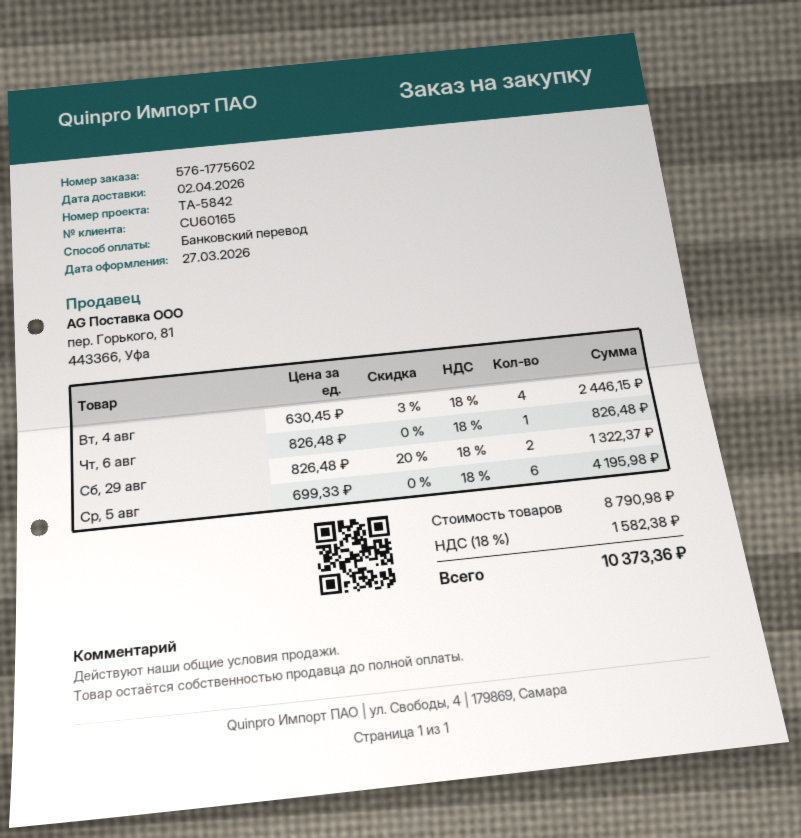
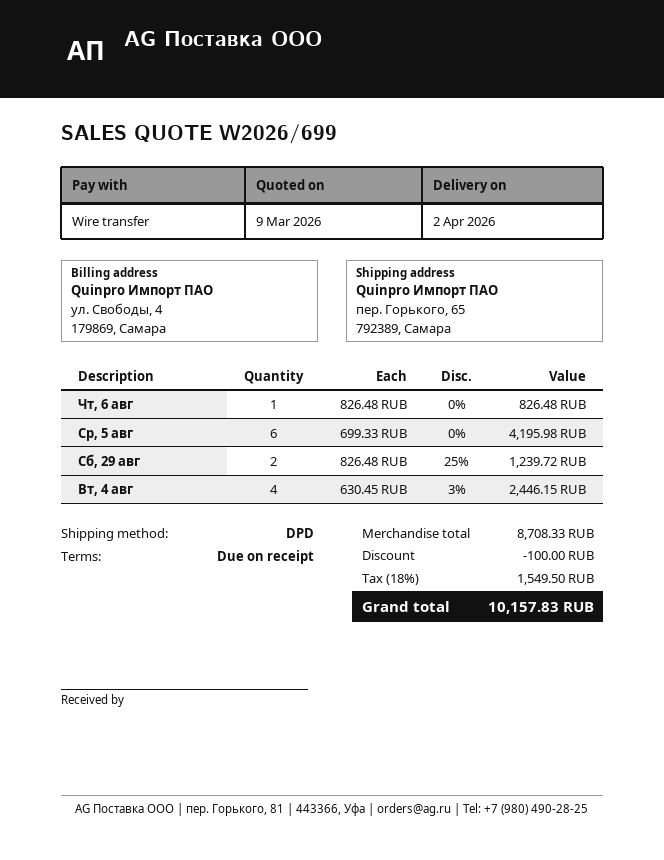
Сб, 29 авг: 2 x 826.48 - 20% = 1322.37 -> 2 x 826.48 - 25% = 1239.72
subtotal: 8790.98 -> 8708.33
discount: none -> 100.00
tax: 18% = 1582.38 -> 18% = 1549.50
total: 10373.36 -> 10157.83

